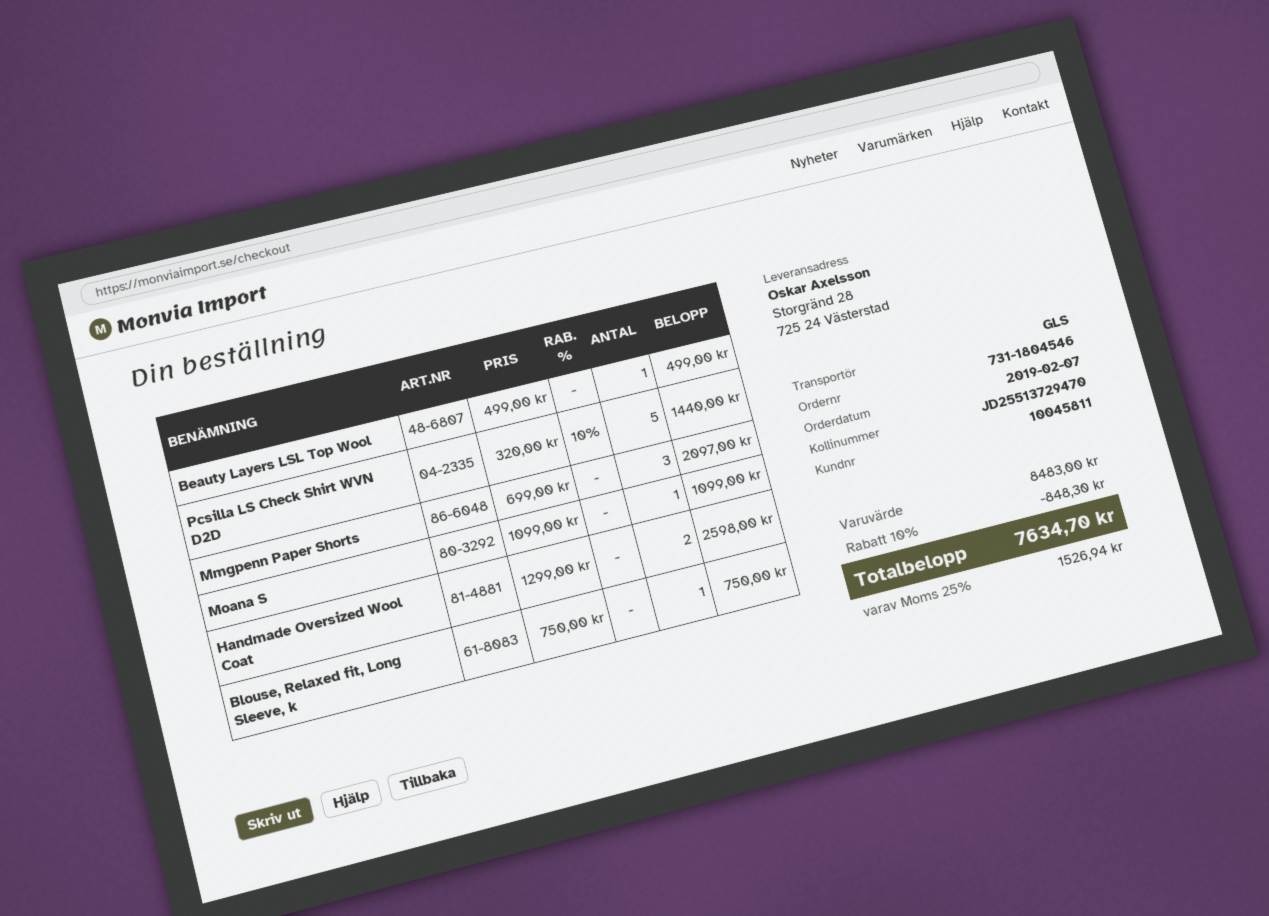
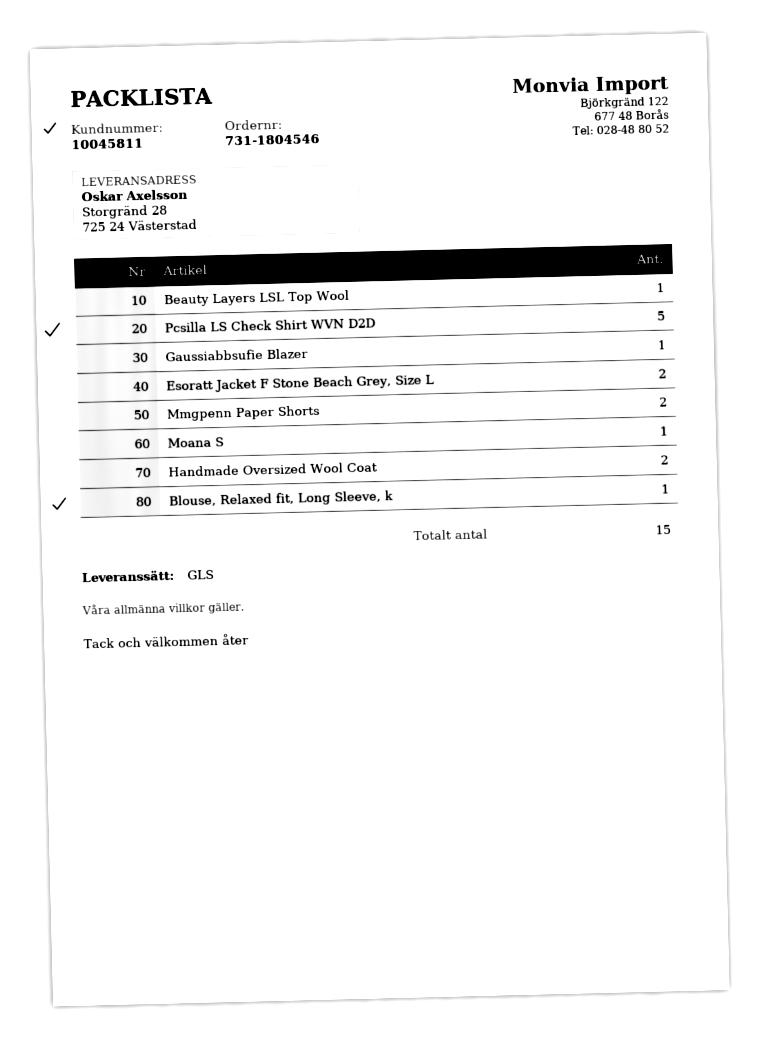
Mmgpenn Paper Shorts: 3 -> 2
Gaussiabbsufie Blazer: none -> 1
Esoratt Jacket F Stone Beach Grey, Size L: none -> 2

